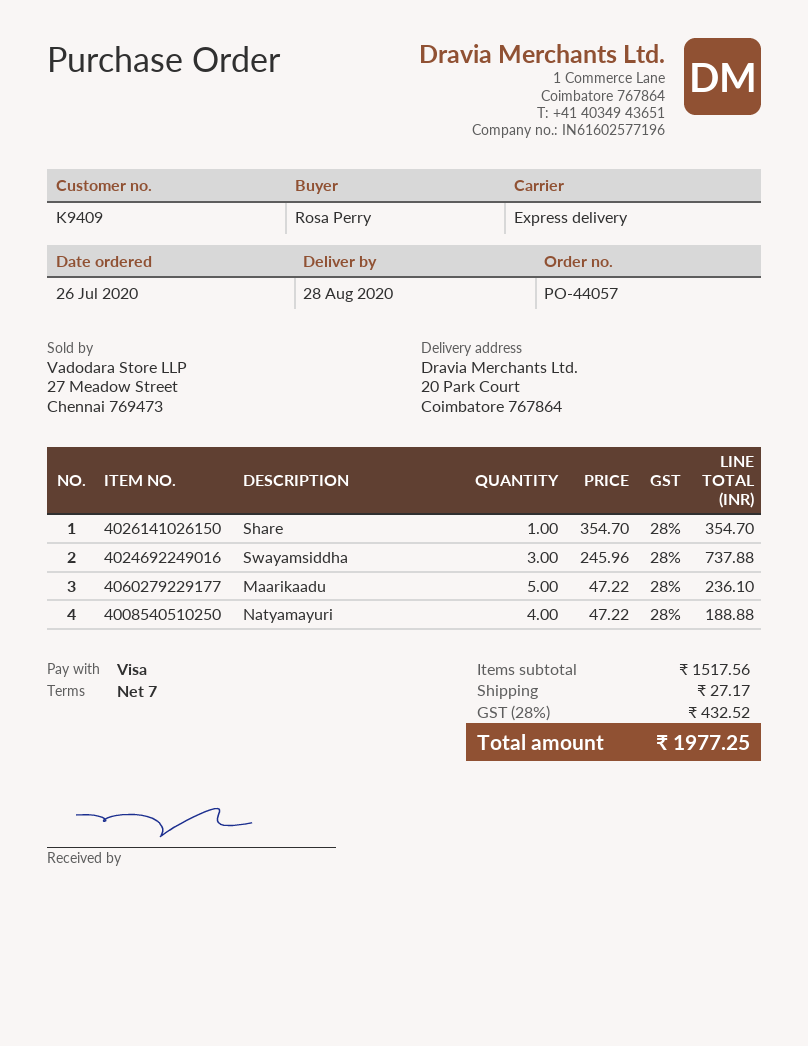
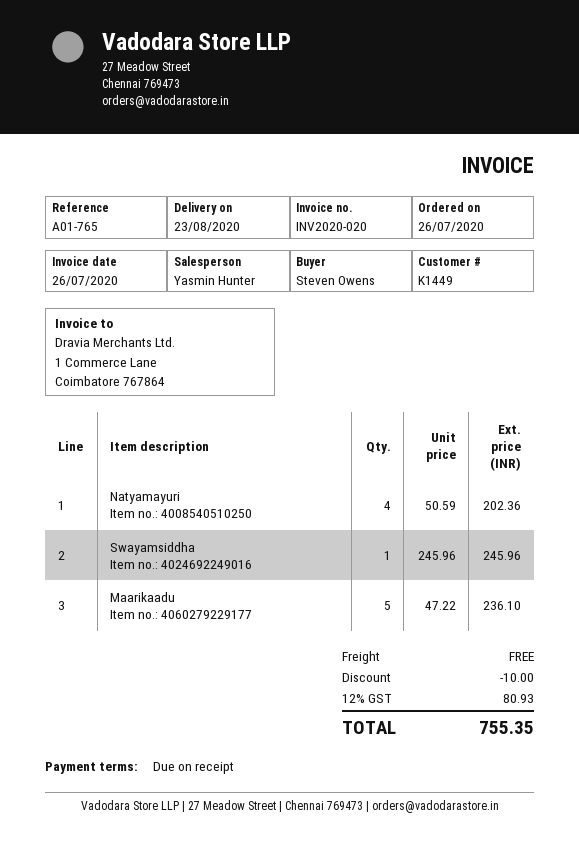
delivery date: 2020-08-28 -> 2020-08-23
payment terms: 7 days -> on receipt
customer number: K9409 -> K1449
ordered by: Rosa Perry -> Steven Owens
Share: 1 x 354.70 = 354.70 -> none
Swayamsiddha: 3 x 245.96 = 737.88 -> 1 x 245.96 = 245.96
Natyamayuri: 4 x 47.22 = 188.88 -> 4 x 50.59 = 202.36
discount: none -> 10.00
shipping: 27.17 -> 0.00
tax: 28% = 432.52 -> 12% = 80.93
total: 1977.25 -> 755.35

